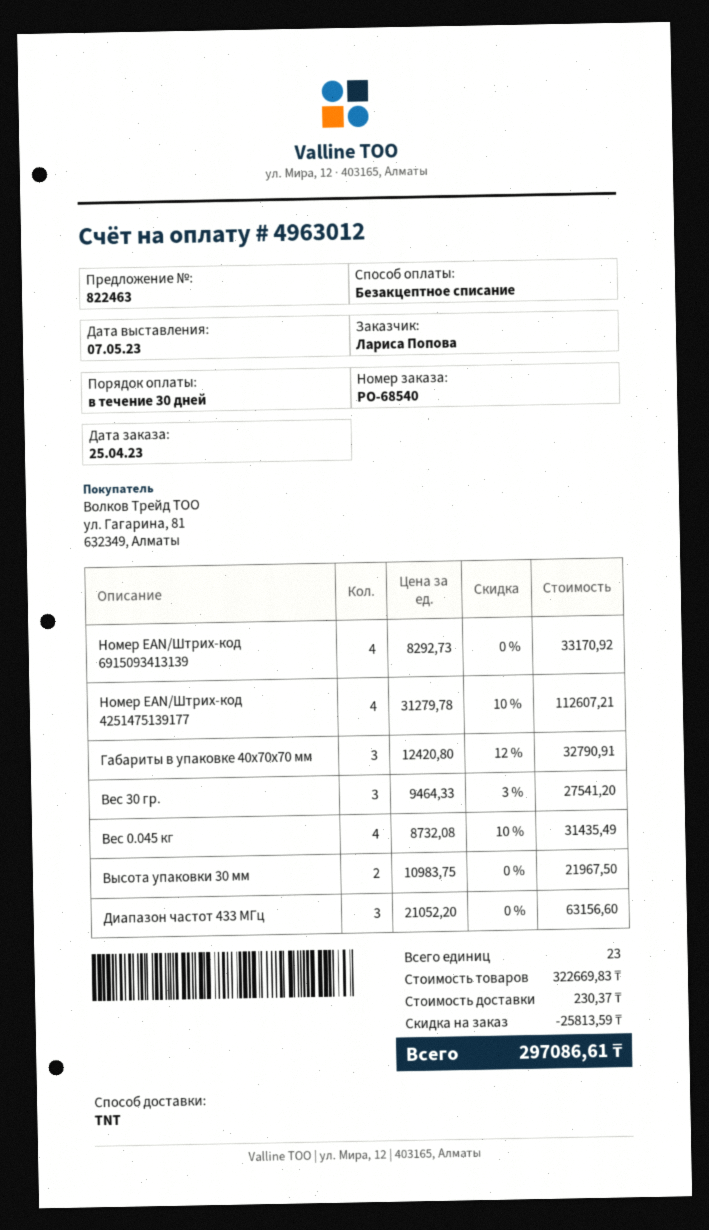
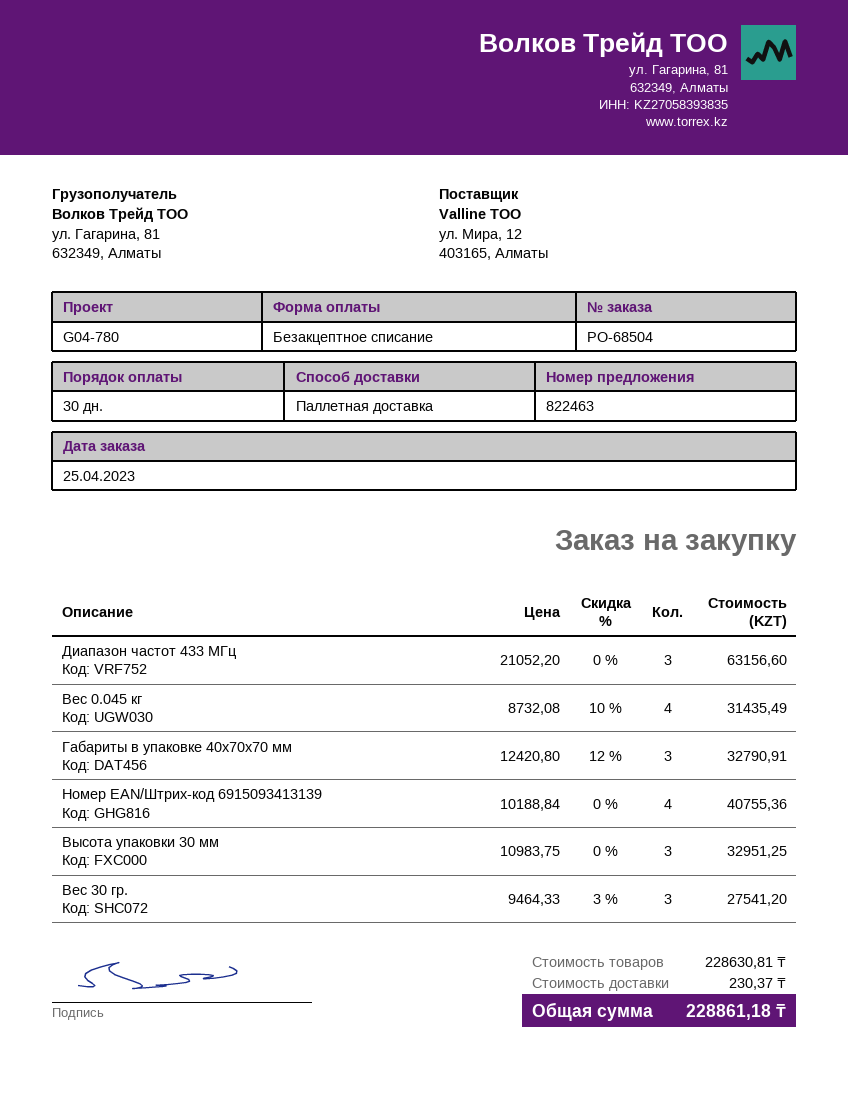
order number: PO-68540 -> PO-68504
shipping method: TNT -> pallet freight
Номер EAN/Штрих-код 6915093413139: 4 x 8292.73 = 33170.92 -> 4 x 10188.84 = 40755.36
Номер EAN/Штрих-код 4251475139177: 4 x 31279.78 - 10% = 112607.21 -> none
Высота упаковки 30 мм: 2 x 10983.75 = 21967.50 -> 3 x 10983.75 = 32951.25
subtotal: 322669.83 -> 228630.81
discount: 25813.59 -> none
total: 297086.61 -> 228861.18

